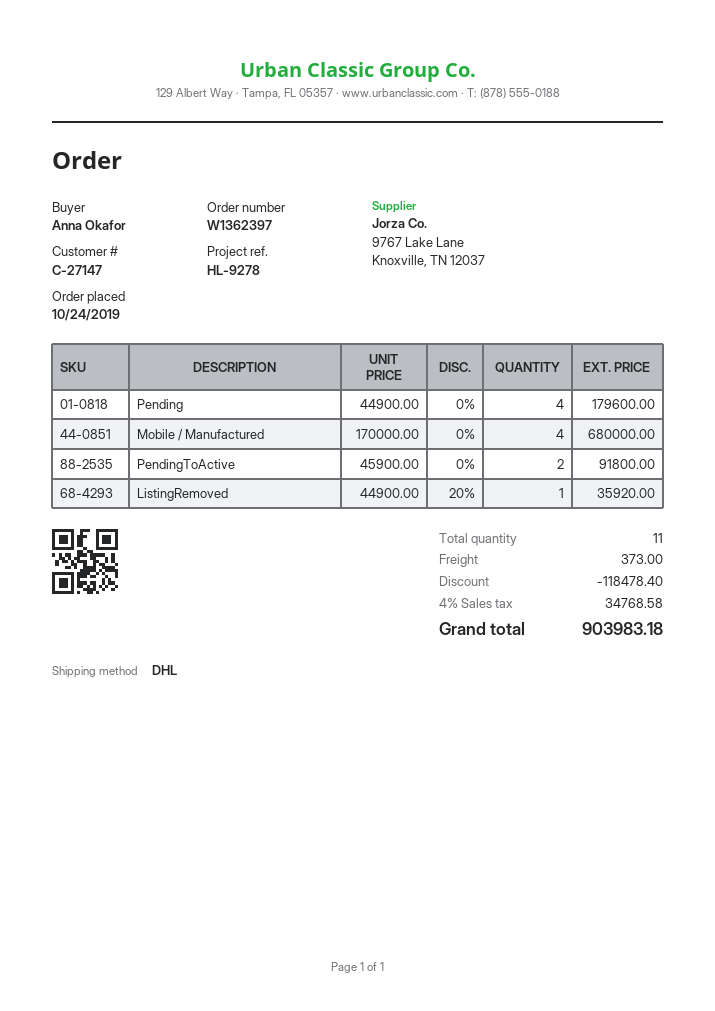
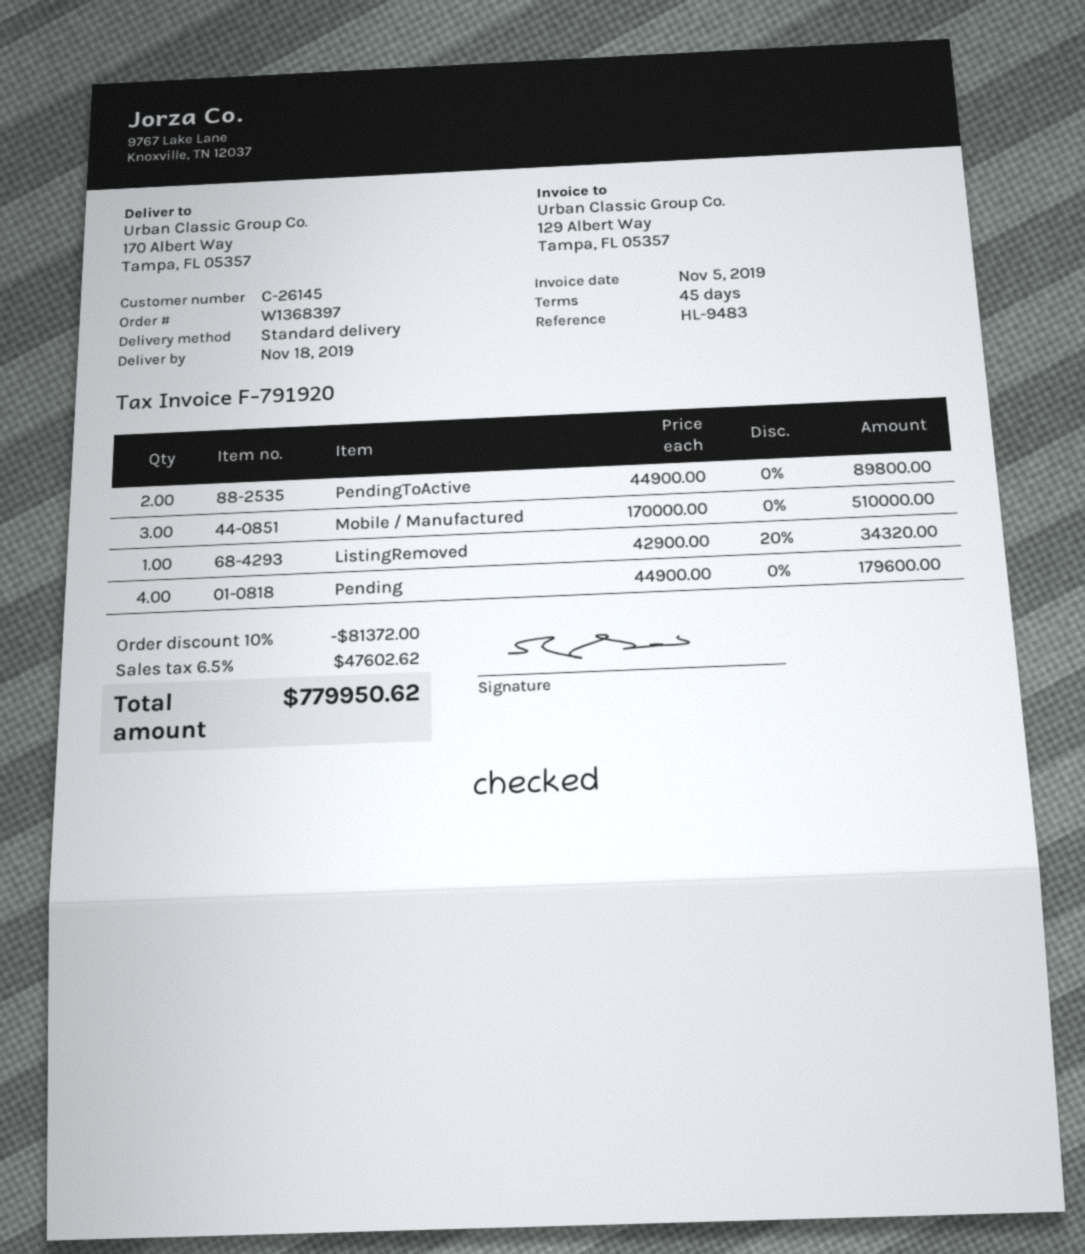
order number: W1362397 -> W1368397
customer number: C-27147 -> C-26145
reference: HL-9278 -> HL-9483
shipping method: DHL -> standard
Mobile / Manufactured: 4 x 170000.00 = 680000.00 -> 3 x 170000.00 = 510000.00
PendingToActive: 2 x 45900.00 = 91800.00 -> 2 x 44900.00 = 89800.00
ListingRemoved: 1 x 44900.00 - 20% = 35920.00 -> 1 x 42900.00 - 20% = 34320.00
discount: 118478.40 -> 81372.00
shipping: 373.00 -> none
tax: 4% = 34768.58 -> 6.5% = 47602.62
total: 903983.18 -> 779950.62

